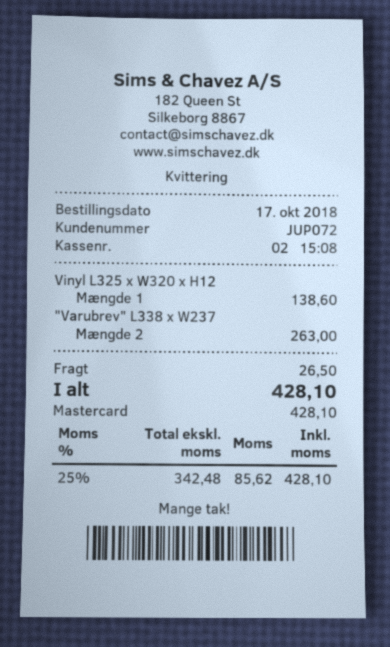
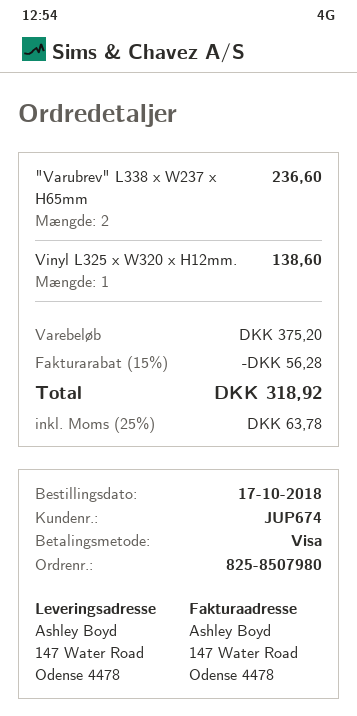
customer number: JUP072 -> JUP674
payment method: Mastercard -> Visa
"Varubrev" L338 x W237: 2 for 263.00 -> 2 for 236.60
discount: none -> 15% = 56.28
shipping: 26.50 -> none
tax: 25% = 85.62 -> 25% = 63.78
total: 428.10 -> 318.92

